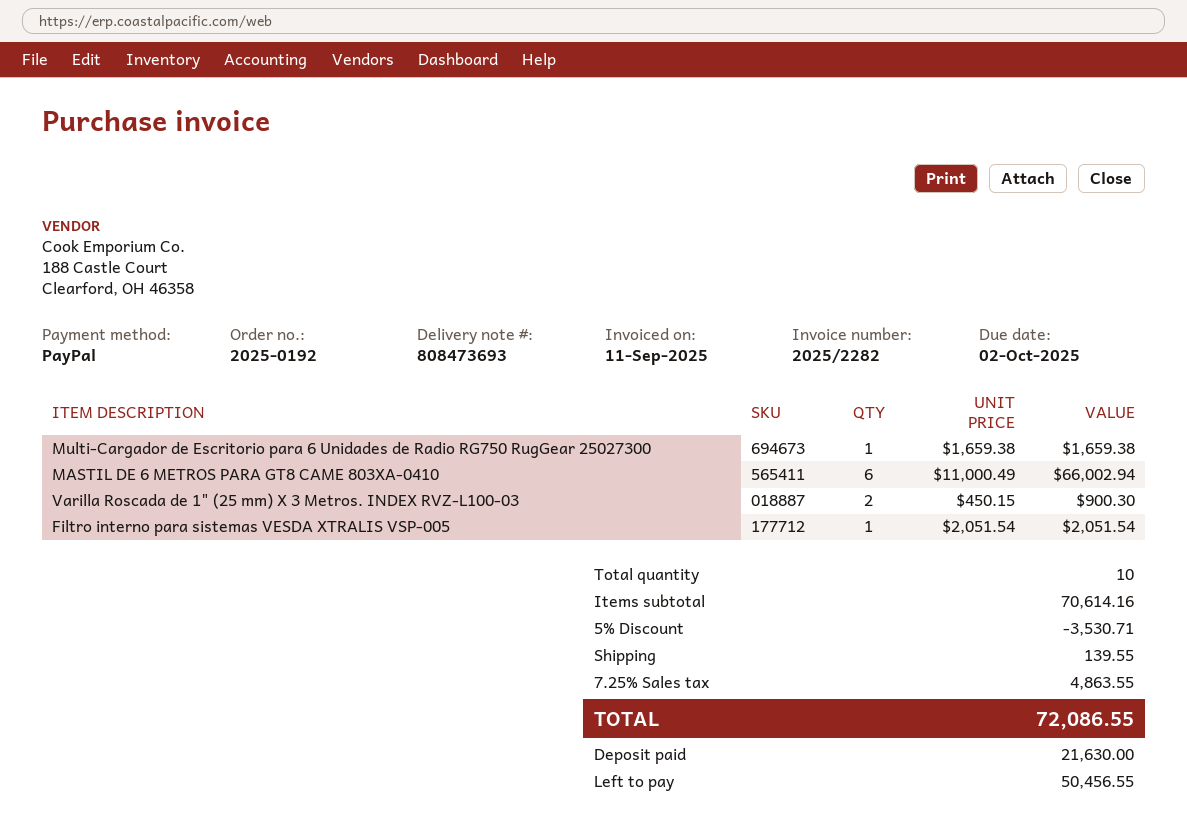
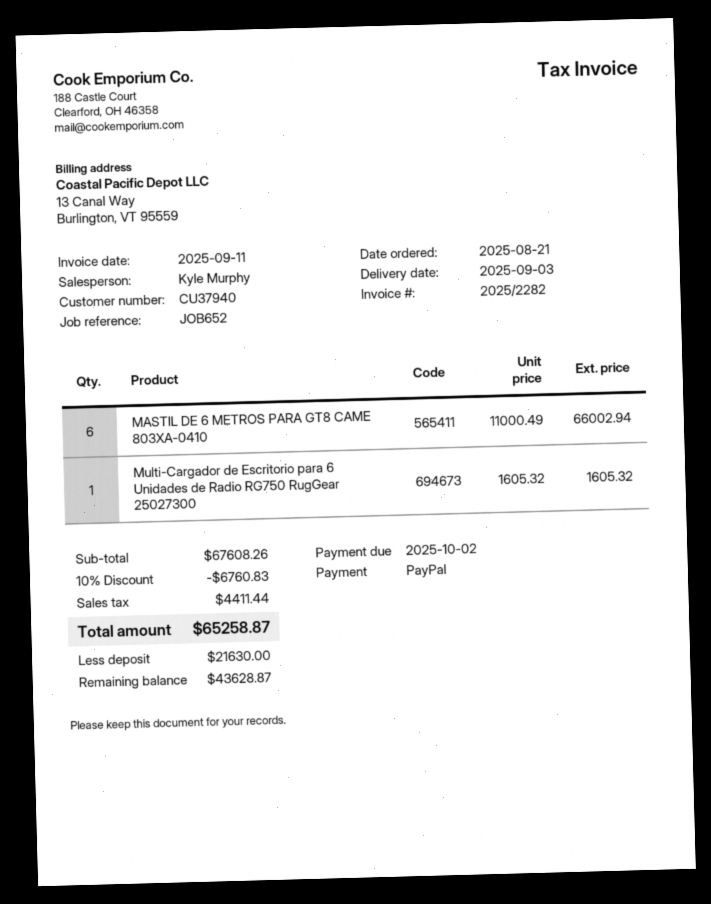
Multi-Cargador de Escritorio para 6 Unidades de Radio RG750 RugGear 25027300: 1 x 1659.38 = 1659.38 -> 1 x 1605.32 = 1605.32
Varilla Roscada de 1" (25 mm) X 3 Metros. INDEX RVZ-L100-03: 2 x 450.15 = 900.30 -> none
Filtro interno para sistemas VESDA XTRALIS VSP-005: 1 x 2051.54 = 2051.54 -> none
subtotal: 70614.16 -> 67608.26
discount: 5% = 3530.71 -> 10% = 6760.83
shipping: 139.55 -> none
tax: 4863.55 -> 4411.44
total: 72086.55 -> 65258.87
balance: 50456.55 -> 43628.87

